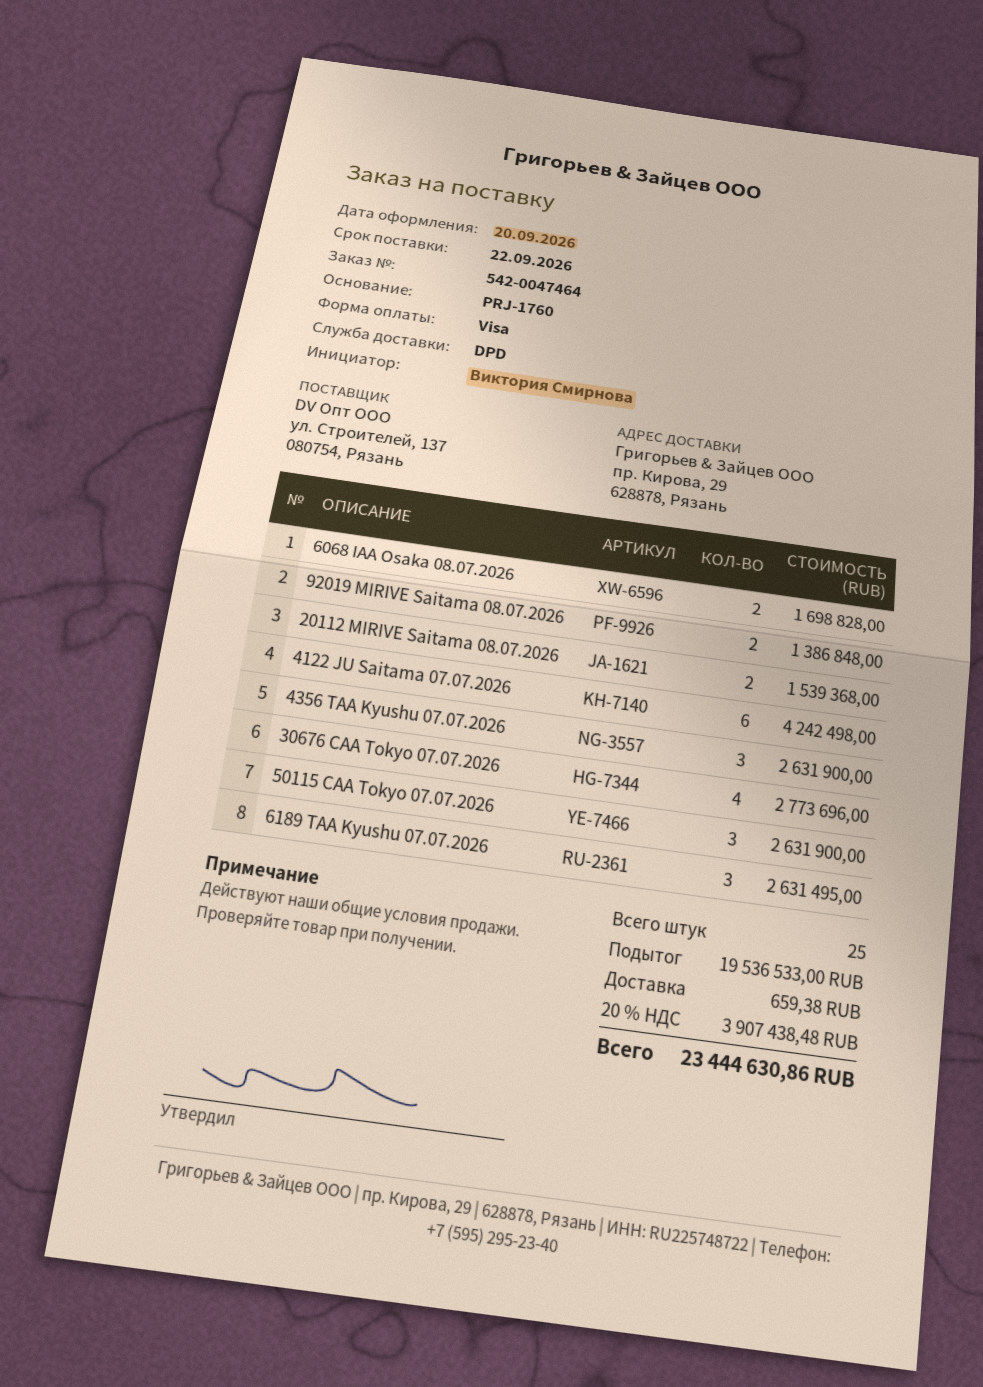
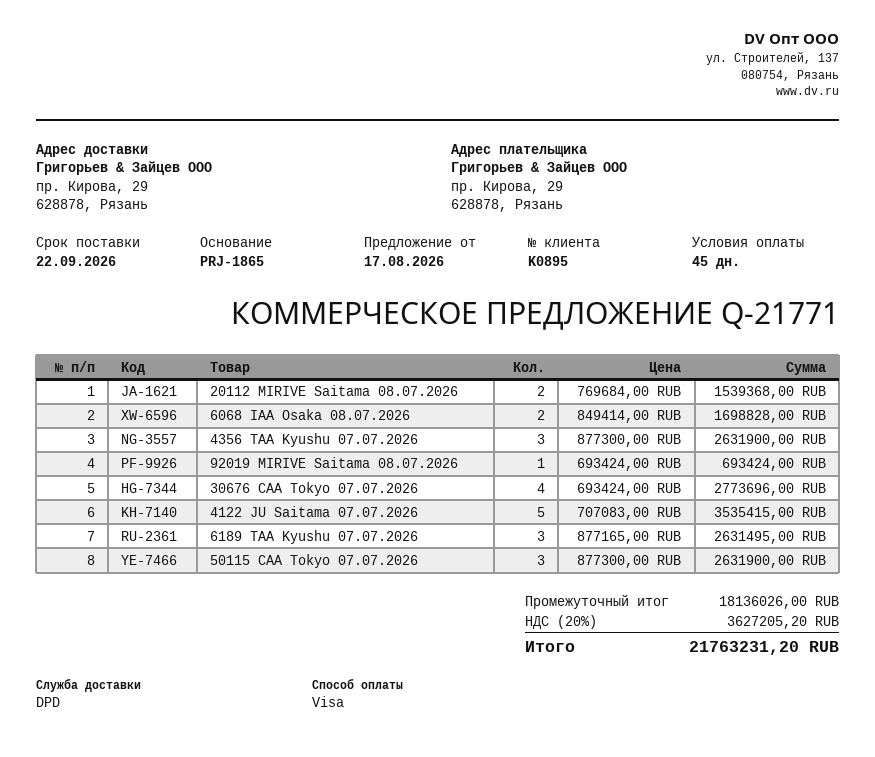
reference: PRJ-1760 -> PRJ-1865
92019 MIRIVE Saitama 08.07.2026: 2 for 1386848.00 -> 1 for 693424.00
4122 JU Saitama 07.07.2026: 6 for 4242498.00 -> 5 for 3535415.00
subtotal: 19536533.00 -> 18136026.00
shipping: 659.38 -> none
tax: 20% = 3907438.48 -> 20% = 3627205.20
total: 23444630.86 -> 21763231.20

